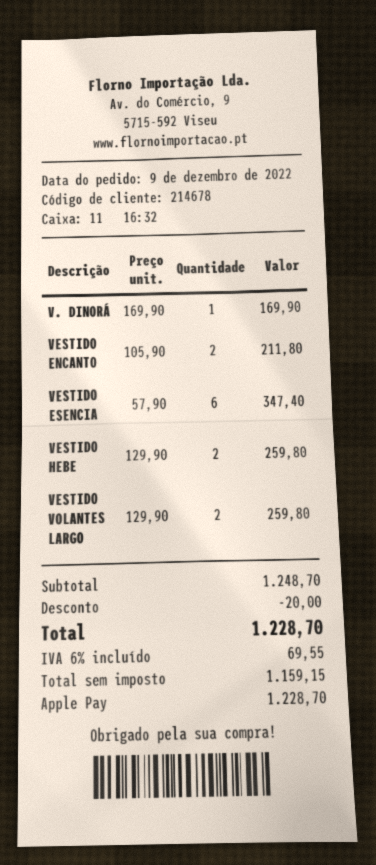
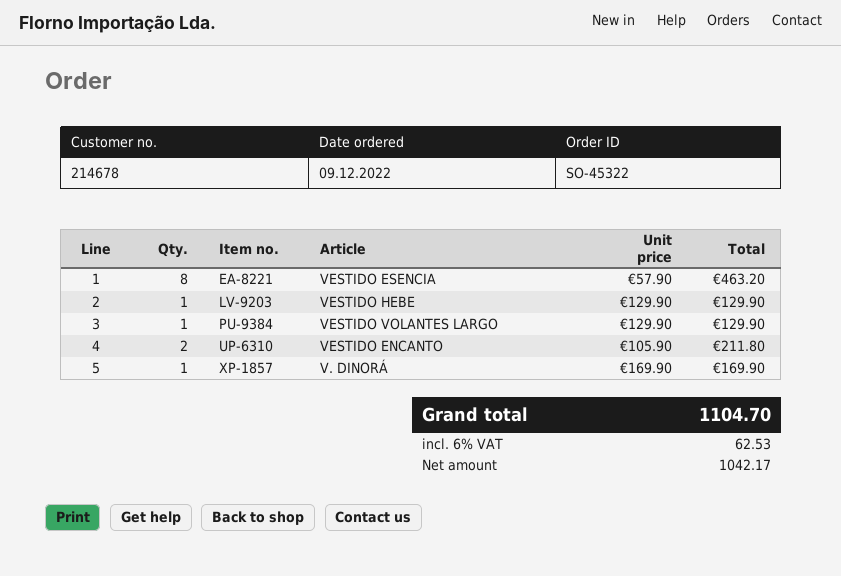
VESTIDO ESENCIA: 6 x 57.90 = 347.40 -> 8 x 57.90 = 463.20
VESTIDO HEBE: 2 x 129.90 = 259.80 -> 1 x 129.90 = 129.90
VESTIDO VOLANTES LARGO: 2 x 129.90 = 259.80 -> 1 x 129.90 = 129.90
discount: 20.00 -> none
net: 1159.15 -> 1042.17
tax: 6% = 69.55 -> 6% = 62.53
total: 1228.70 -> 1104.70

